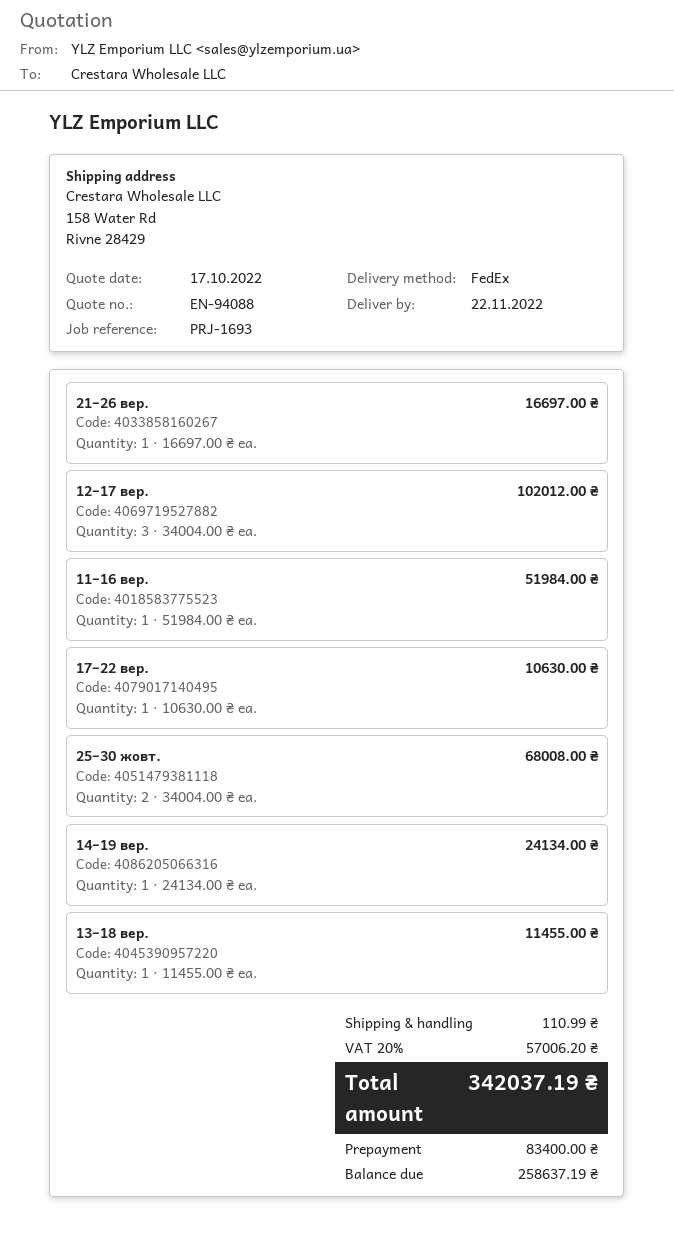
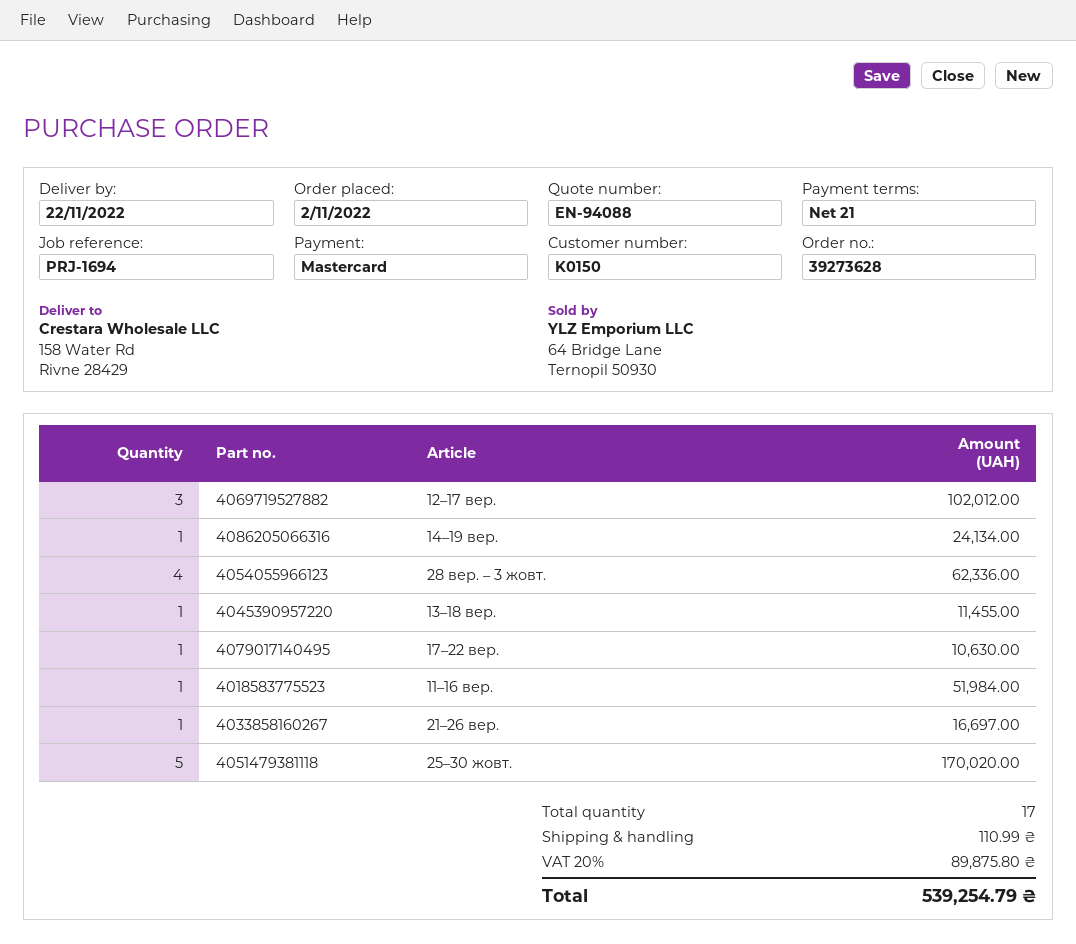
reference: PRJ-1693 -> PRJ-1694
25–30 жовт.: 2 for 68008.00 -> 5 for 170020.00
28 вер. – 3 жовт.: none -> 4 for 62336.00
tax: 20% = 57006.20 -> 20% = 89875.80
total: 342037.19 -> 539254.79

